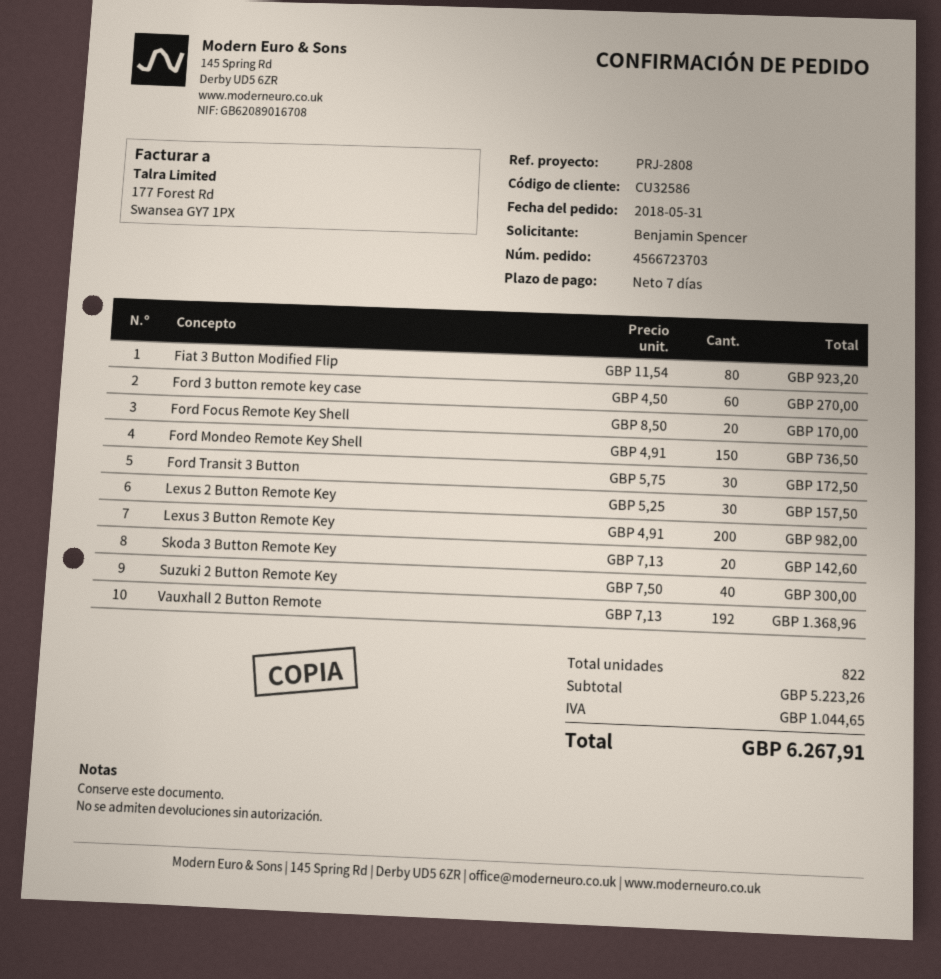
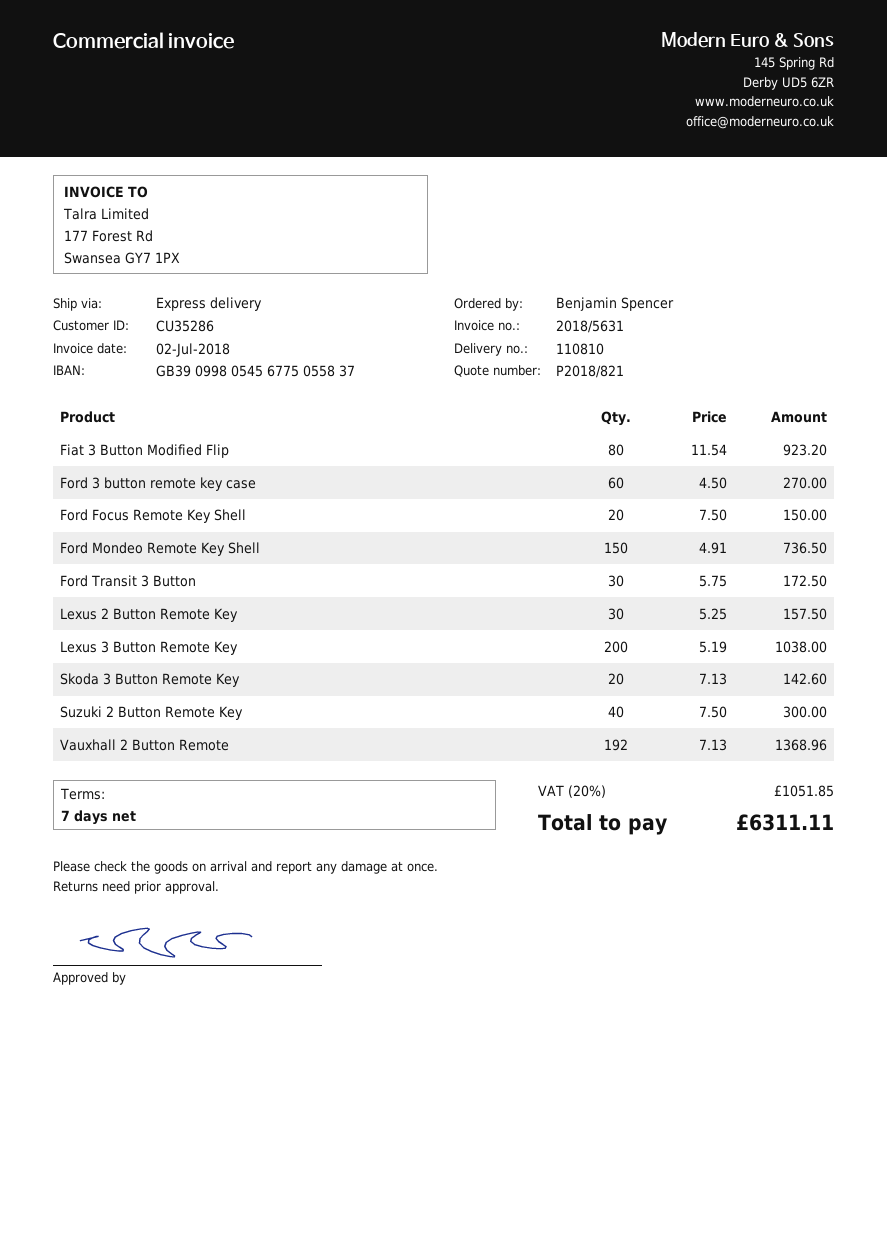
customer number: CU32586 -> CU35286
Ford Focus Remote Key Shell: 20 x 8.50 = 170.00 -> 20 x 7.50 = 150.00
Lexus 3 Button Remote Key: 200 x 4.91 = 982.00 -> 200 x 5.19 = 1038.00
tax: 1044.65 -> 1051.85
total: 6267.91 -> 6311.11

